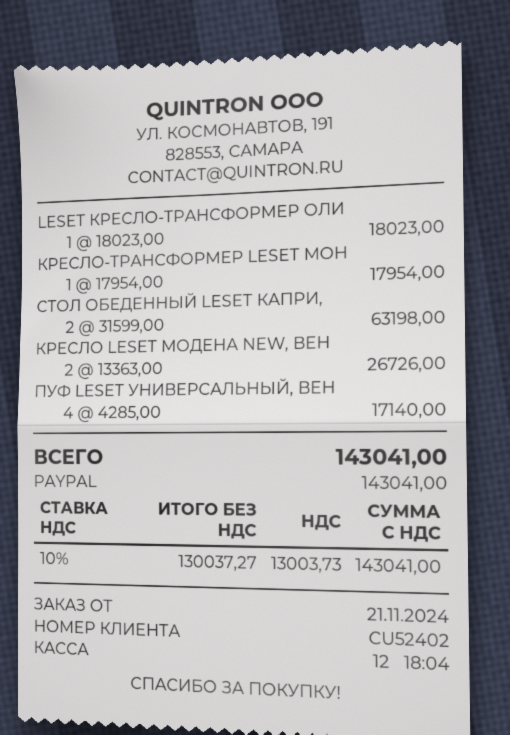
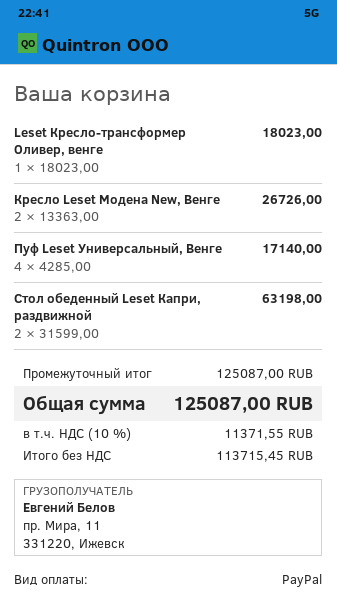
КРЕСЛО-ТРАНСФОРМЕР LESET МОН: 1 x 17954.00 = 17954.00 -> none
net: 130037.27 -> 113715.45
tax: 10% = 13003.73 -> 10% = 11371.55
total: 143041.00 -> 125087.00

